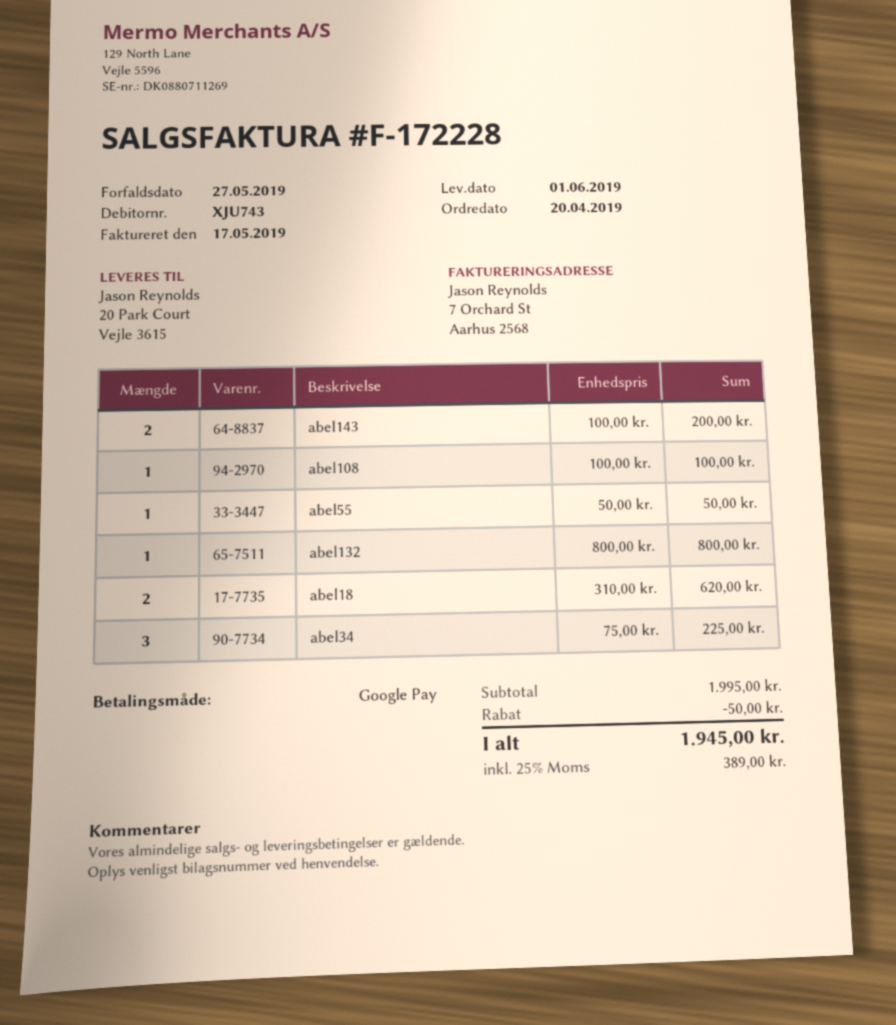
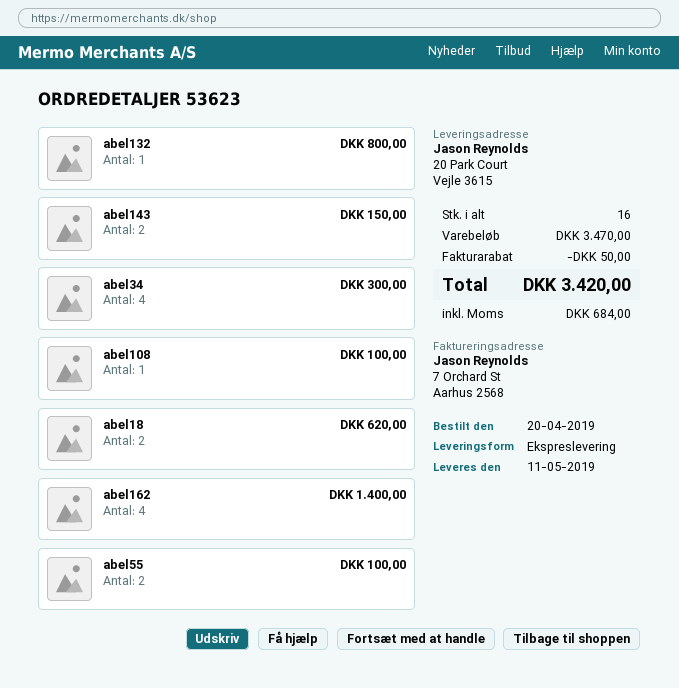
delivery date: 2019-06-01 -> 2019-05-11
abel143: 2 for 200.00 -> 2 for 150.00
abel55: 1 for 50.00 -> 2 for 100.00
abel34: 3 for 225.00 -> 4 for 300.00
abel162: none -> 4 for 1400.00
subtotal: 1995.00 -> 3470.00
tax: 389.00 -> 684.00
total: 1945.00 -> 3420.00

